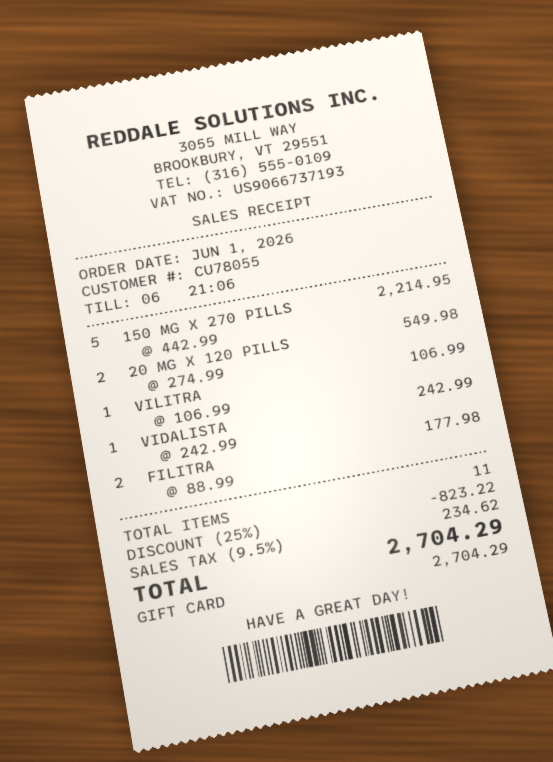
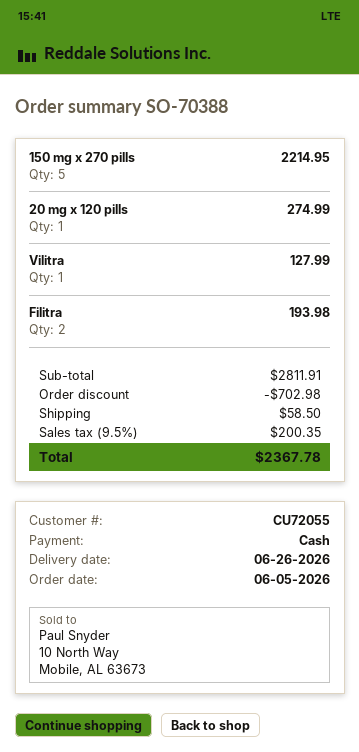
order date: 2026-06-01 -> 2026-06-05
customer number: CU78055 -> CU72055
payment method: gift card -> cash
20 MG X 120 PILLS: 2 for 549.98 -> 1 for 274.99
VILITRA: 1 for 106.99 -> 1 for 127.99
VIDALISTA: 1 for 242.99 -> none
FILITRA: 2 for 177.98 -> 2 for 193.98
discount: 823.22 -> 702.98
shipping: none -> 58.50
tax: 9.5% = 234.62 -> 9.5% = 200.35
total: 2704.29 -> 2367.78

